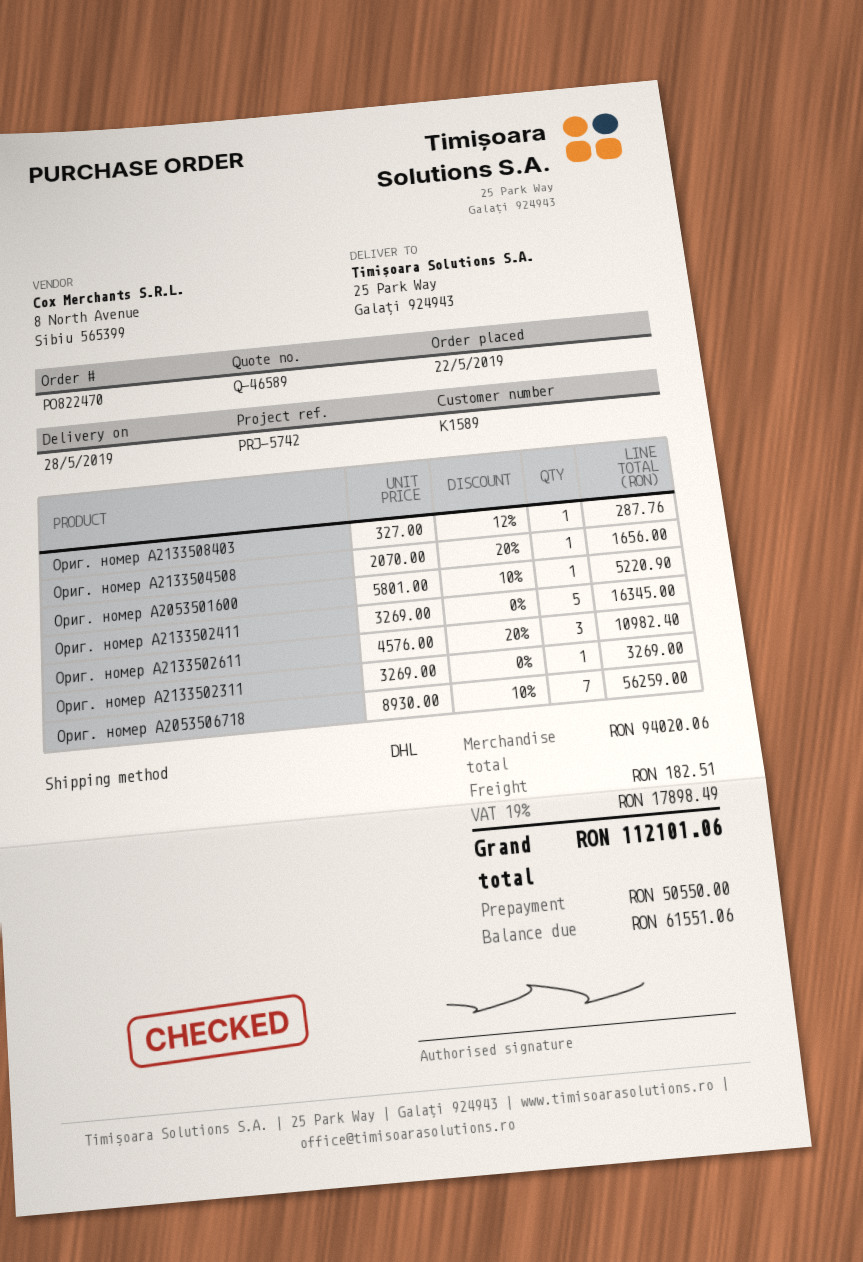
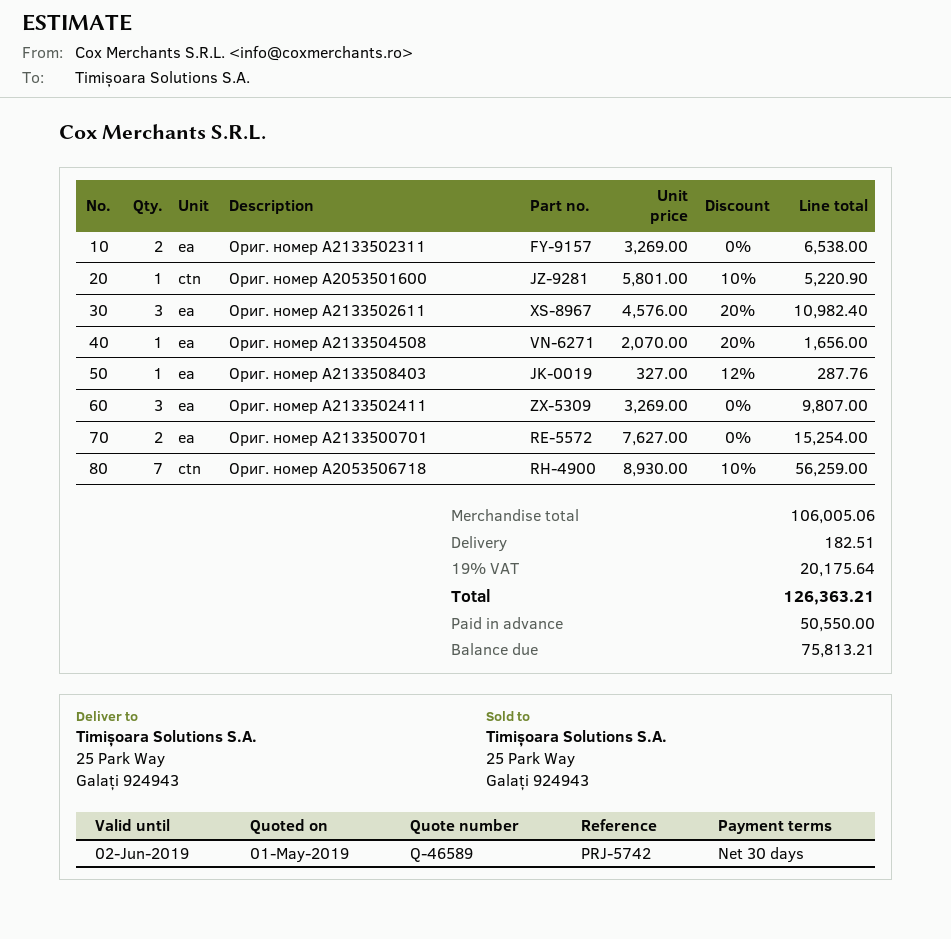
Ориг. номер A2133502411: 5 x 3269.00 = 16345.00 -> 3 x 3269.00 = 9807.00
Ориг. номер A2133502311: 1 x 3269.00 = 3269.00 -> 2 x 3269.00 = 6538.00
Ориг. номер A2133500701: none -> 2 x 7627.00 = 15254.00
subtotal: 94020.06 -> 106005.06
tax: 19% = 17898.49 -> 19% = 20175.64
total: 112101.06 -> 126363.21
balance: 61551.06 -> 75813.21

